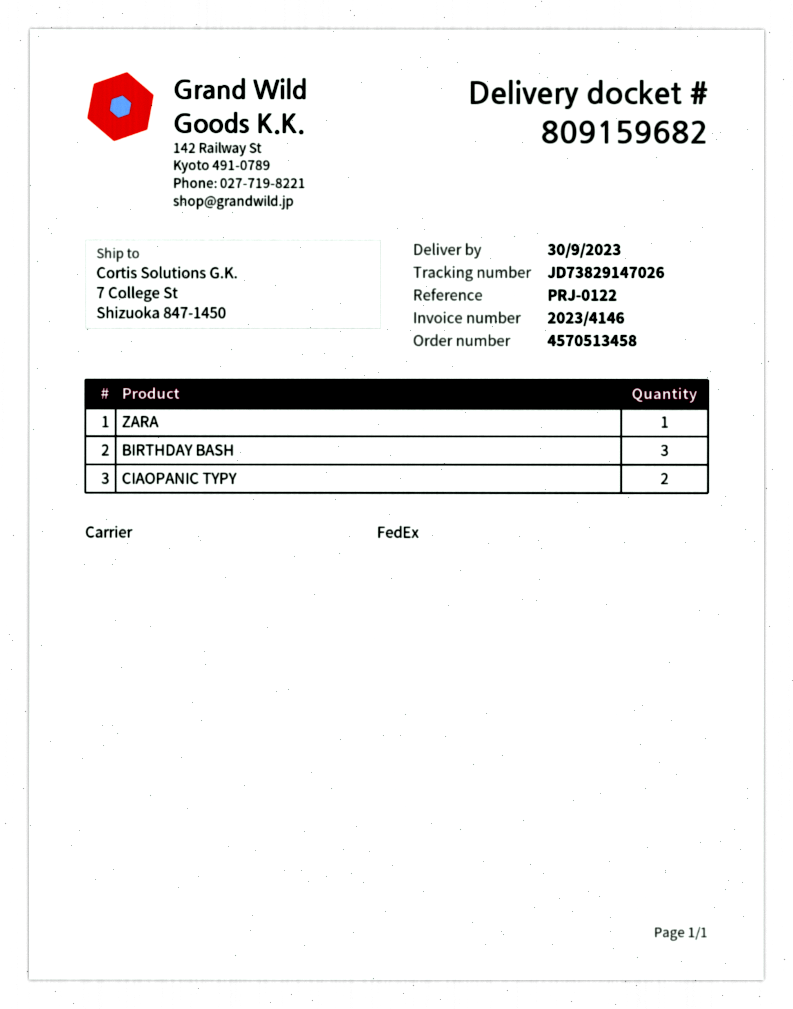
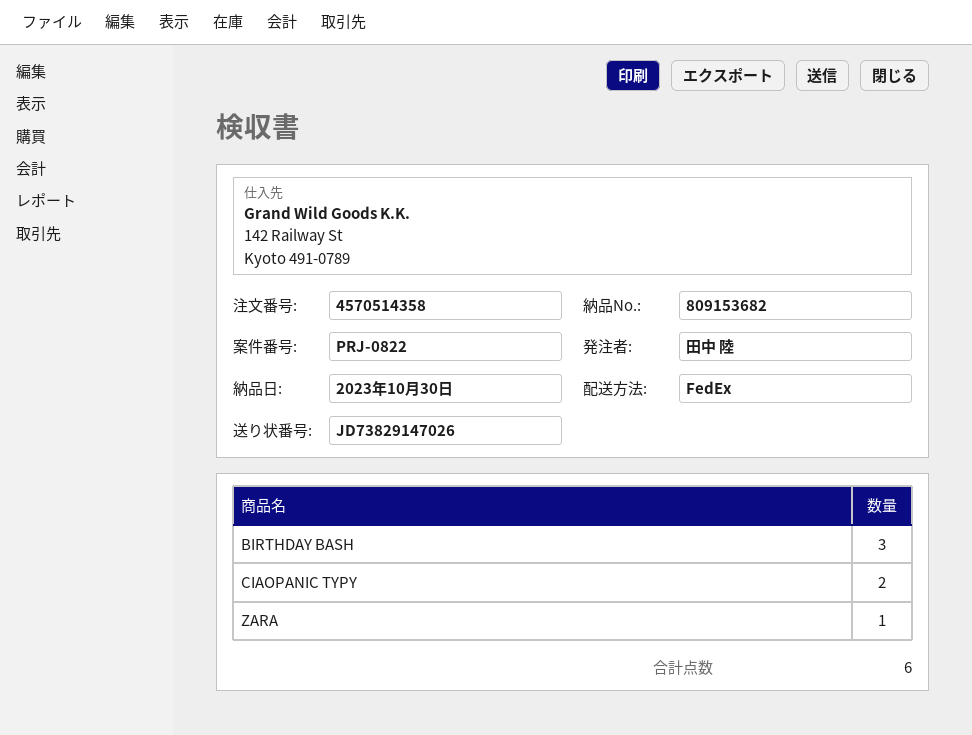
order number: 4570513458 -> 4570514358
delivery note number: 809159682 -> 809153682
delivery date: 2023-09-30 -> 2023-10-30
reference: PRJ-0122 -> PRJ-0822

